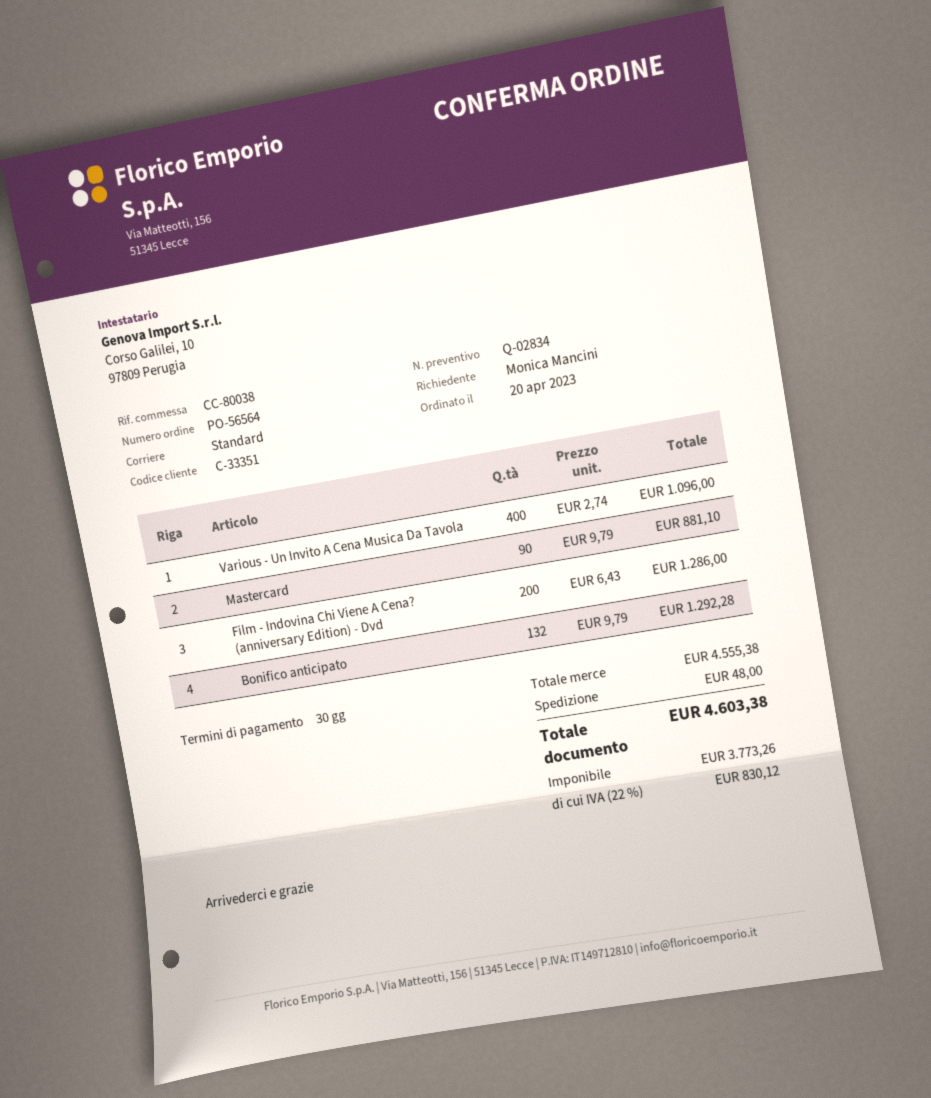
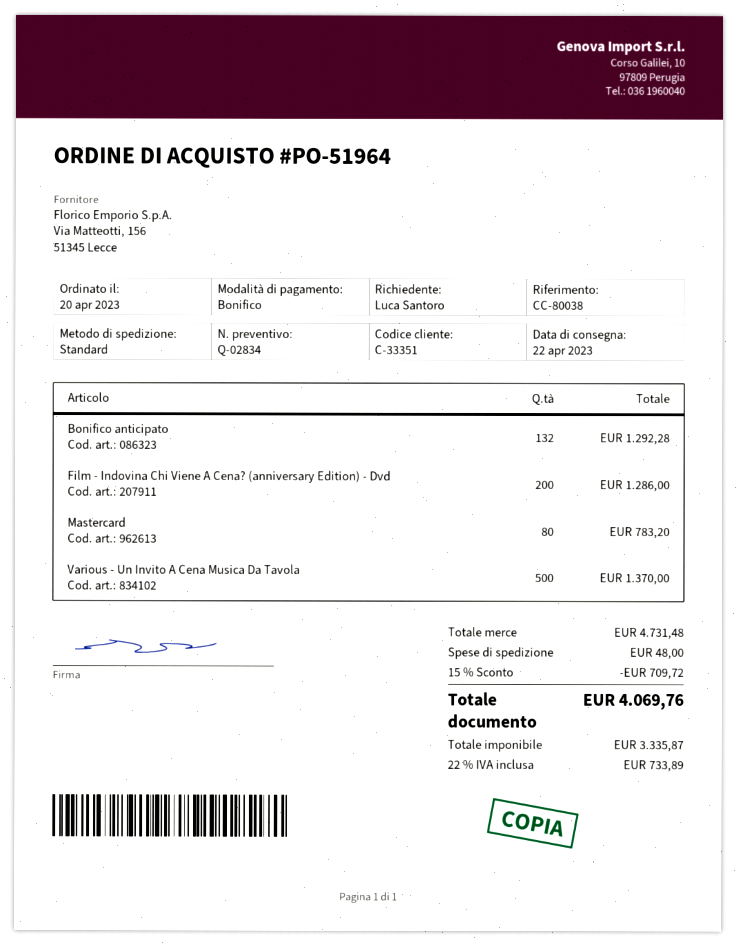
order number: PO-56564 -> PO-51964
ordered by: Monica Mancini -> Luca Santoro
Various - Un Invito A Cena Musica Da Tavola: 400 for 1096.00 -> 500 for 1370.00
Mastercard: 90 for 881.10 -> 80 for 783.20
subtotal: 4555.38 -> 4731.48
discount: none -> 15% = 709.72
net: 3773.26 -> 3335.87
tax: 22% = 830.12 -> 22% = 733.89
total: 4603.38 -> 4069.76

